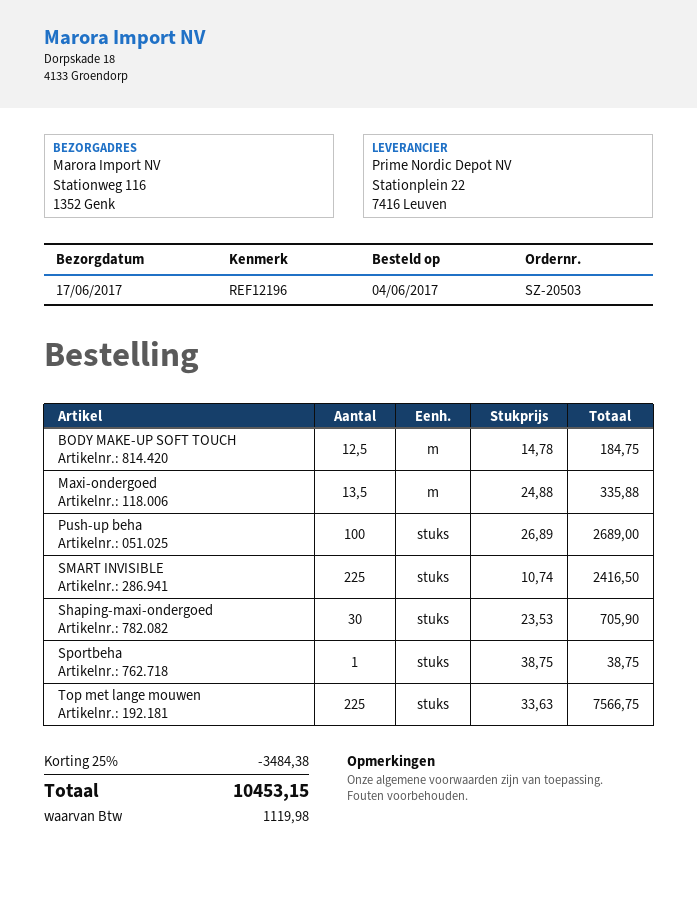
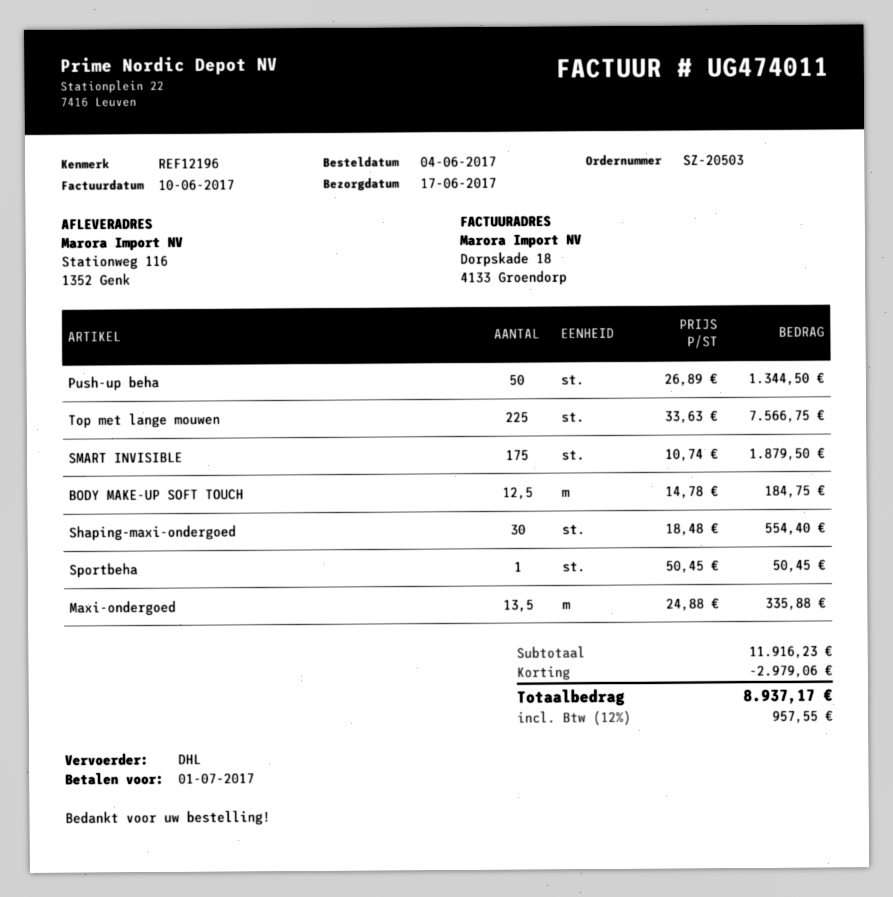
Push-up beha: 100 x 26.89 = 2689.00 -> 50 x 26.89 = 1344.50
SMART INVISIBLE: 225 x 10.74 = 2416.50 -> 175 x 10.74 = 1879.50
Shaping-maxi-ondergoed: 30 x 23.53 = 705.90 -> 30 x 18.48 = 554.40
Sportbeha: 1 x 38.75 = 38.75 -> 1 x 50.45 = 50.45
discount: 3484.38 -> 2979.06
tax: 1119.98 -> 957.55
total: 10453.15 -> 8937.17

